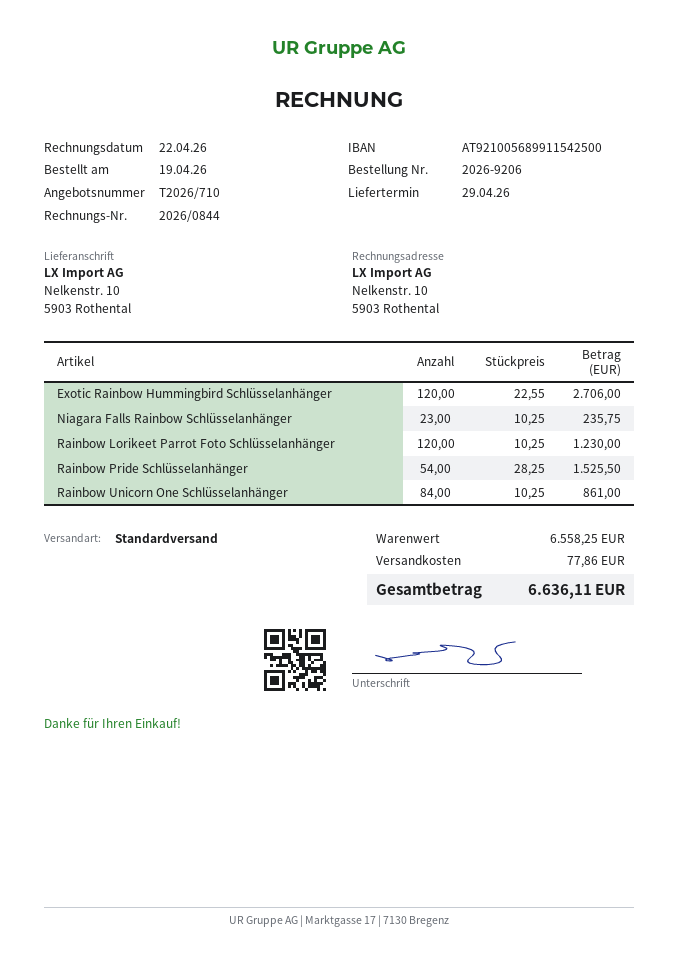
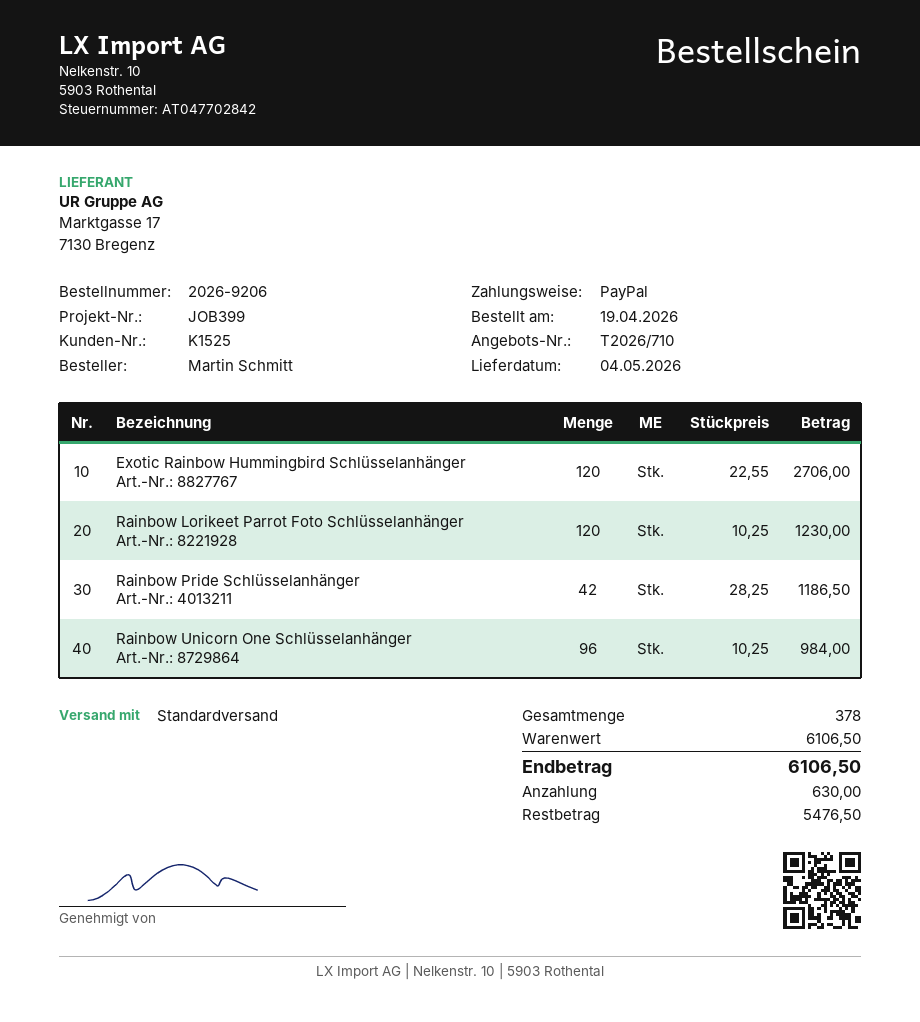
delivery date: 2026-04-29 -> 2026-05-04
Niagara Falls Rainbow Schlüsselanhänger: 23 x 10.25 = 235.75 -> none
Rainbow Pride Schlüsselanhänger: 54 x 28.25 = 1525.50 -> 42 x 28.25 = 1186.50
Rainbow Unicorn One Schlüsselanhänger: 84 x 10.25 = 861.00 -> 96 x 10.25 = 984.00
subtotal: 6558.25 -> 6106.50
shipping: 77.86 -> none
total: 6636.11 -> 6106.50

